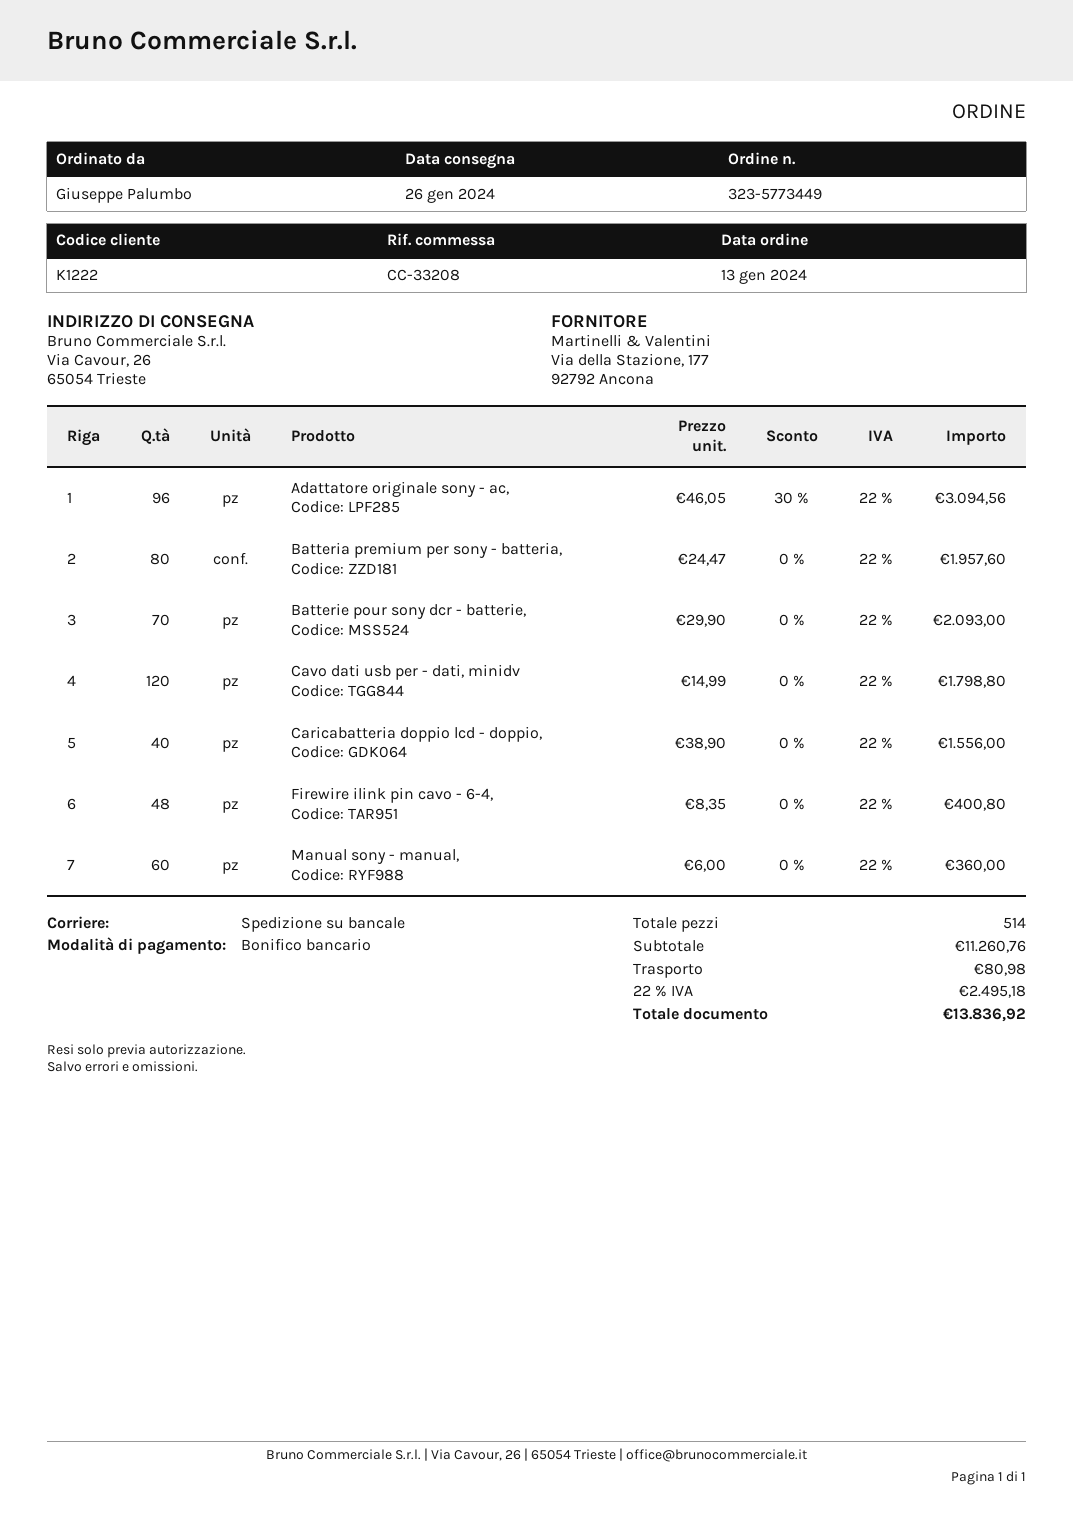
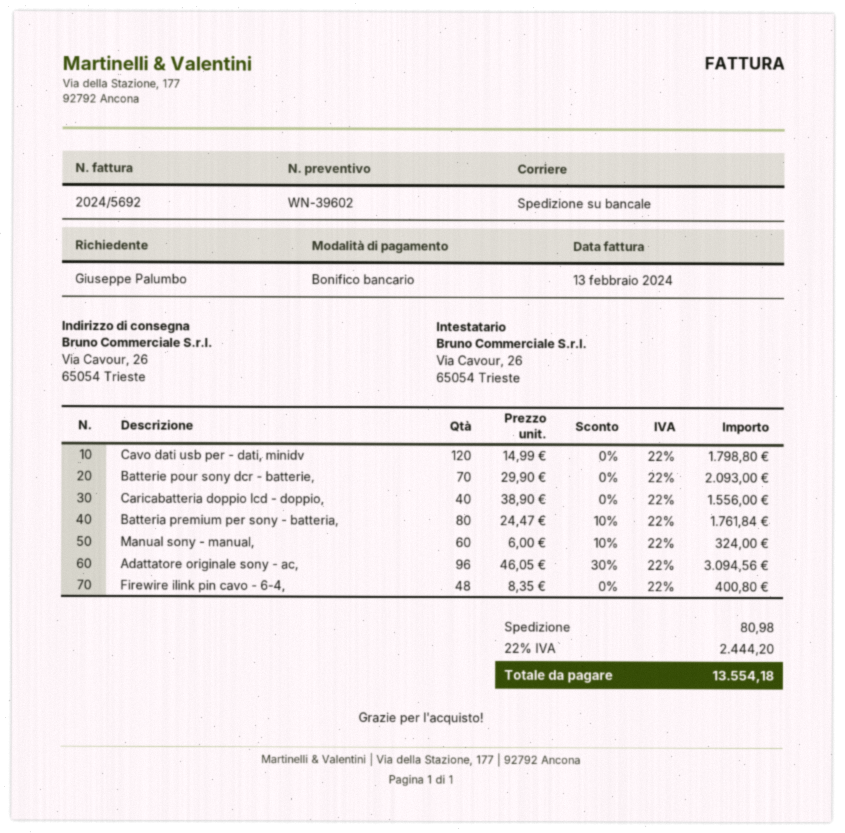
Batteria premium per sony - batteria,: 80 x 24.47 = 1957.60 -> 80 x 24.47 - 10% = 1761.84
Manual sony - manual,: 60 x 6.00 = 360.00 -> 60 x 6.00 - 10% = 324.00
tax: 22% = 2495.18 -> 22% = 2444.20
total: 13836.92 -> 13554.18

